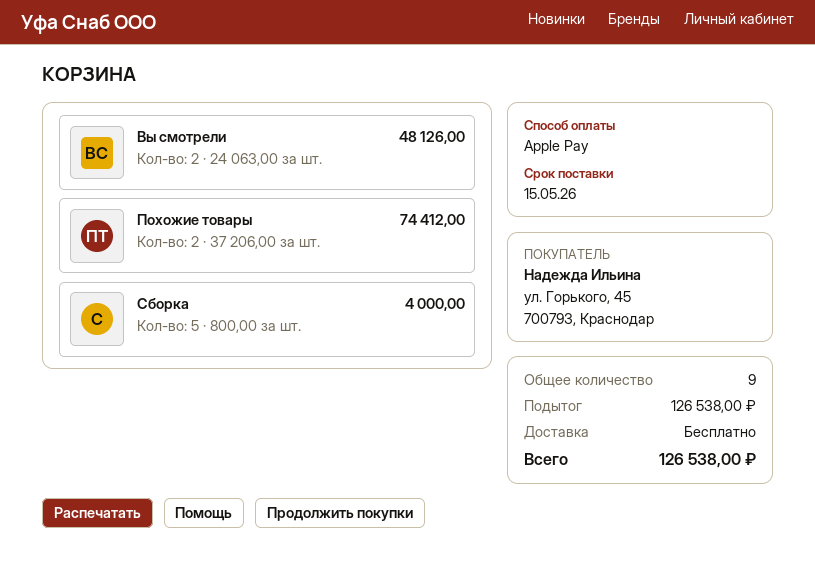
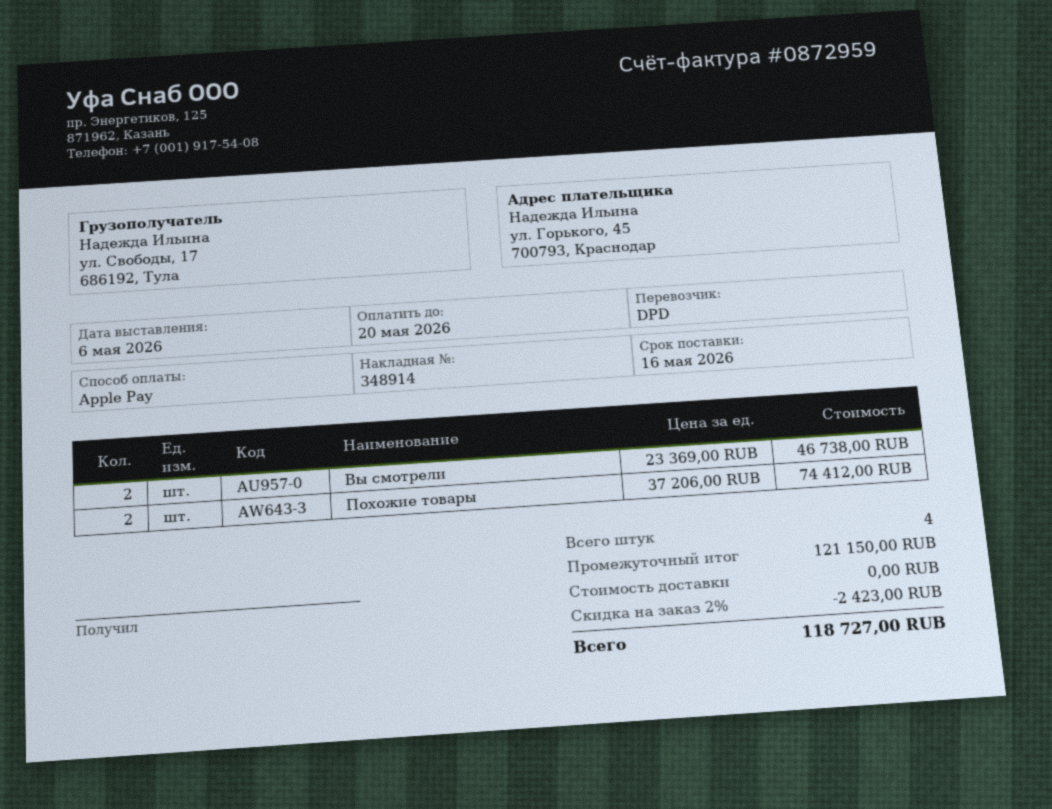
delivery date: 2026-05-15 -> 2026-05-16
Вы смотрели: 2 x 24063.00 = 48126.00 -> 2 x 23369.00 = 46738.00
Сборка: 5 x 800.00 = 4000.00 -> none
total quantity: 9 -> 4
subtotal: 126538.00 -> 121150.00
discount: none -> 2% = 2423.00
total: 126538.00 -> 118727.00

